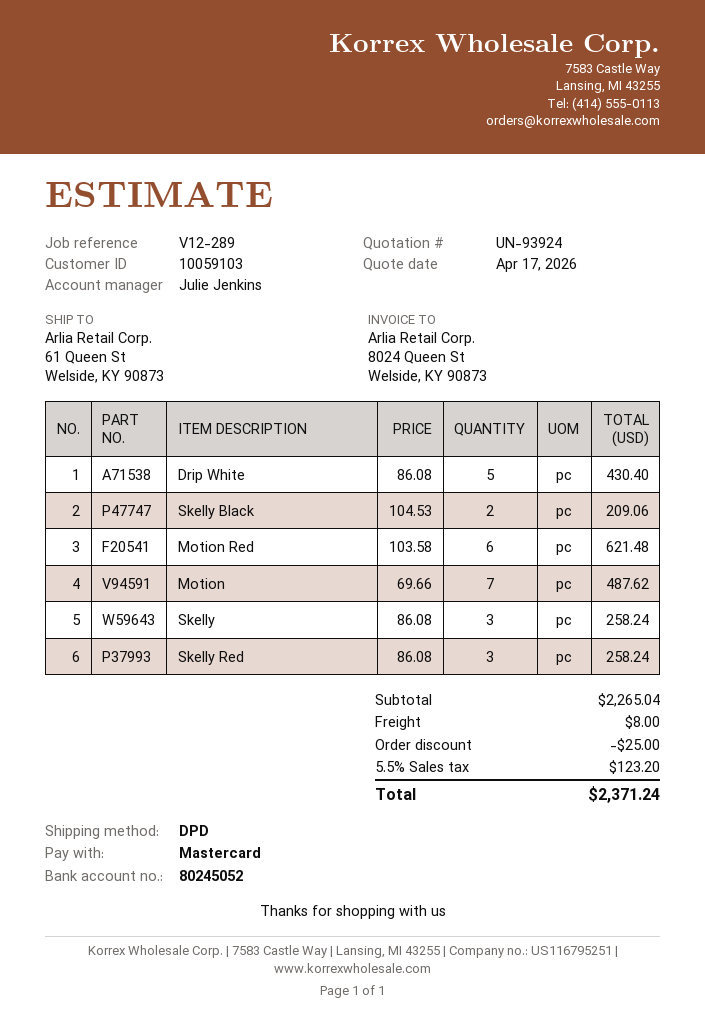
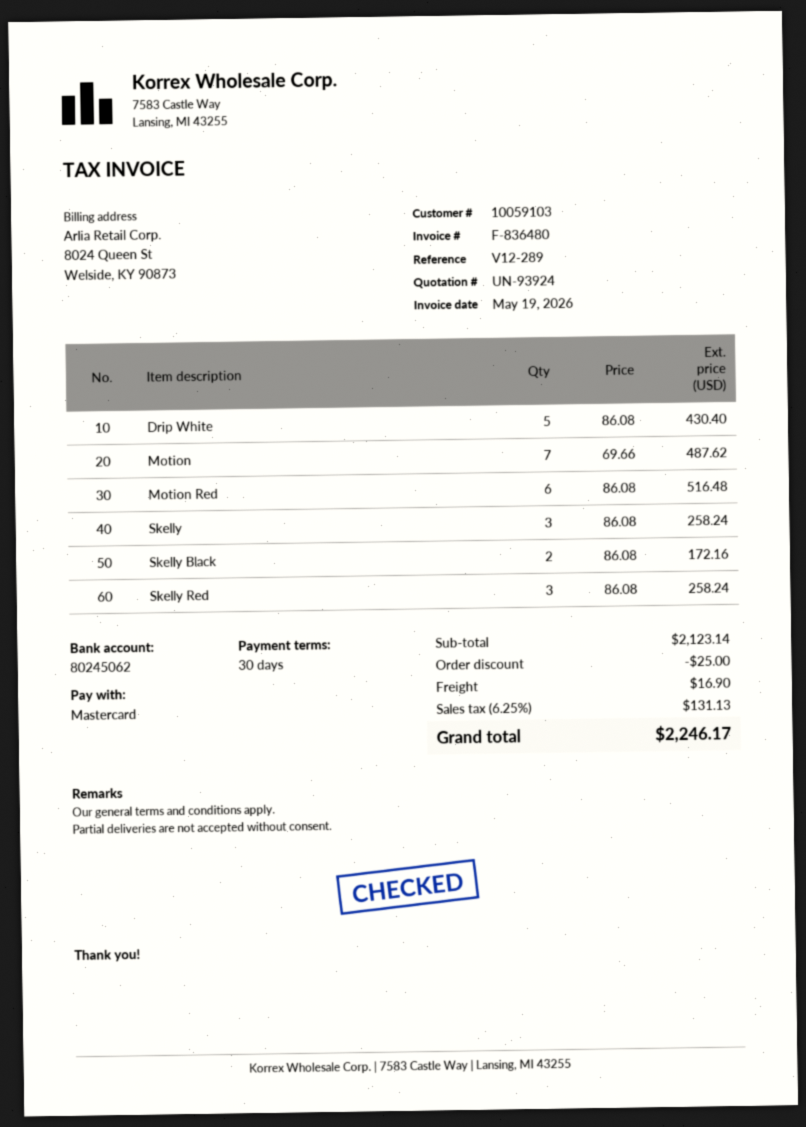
bank account: 80245052 -> 80245062
Skelly Black: 2 x 104.53 = 209.06 -> 2 x 86.08 = 172.16
Motion Red: 6 x 103.58 = 621.48 -> 6 x 86.08 = 516.48
subtotal: 2265.04 -> 2123.14
shipping: 8.00 -> 16.90
tax: 5.5% = 123.20 -> 6.25% = 131.13
total: 2371.24 -> 2246.17

